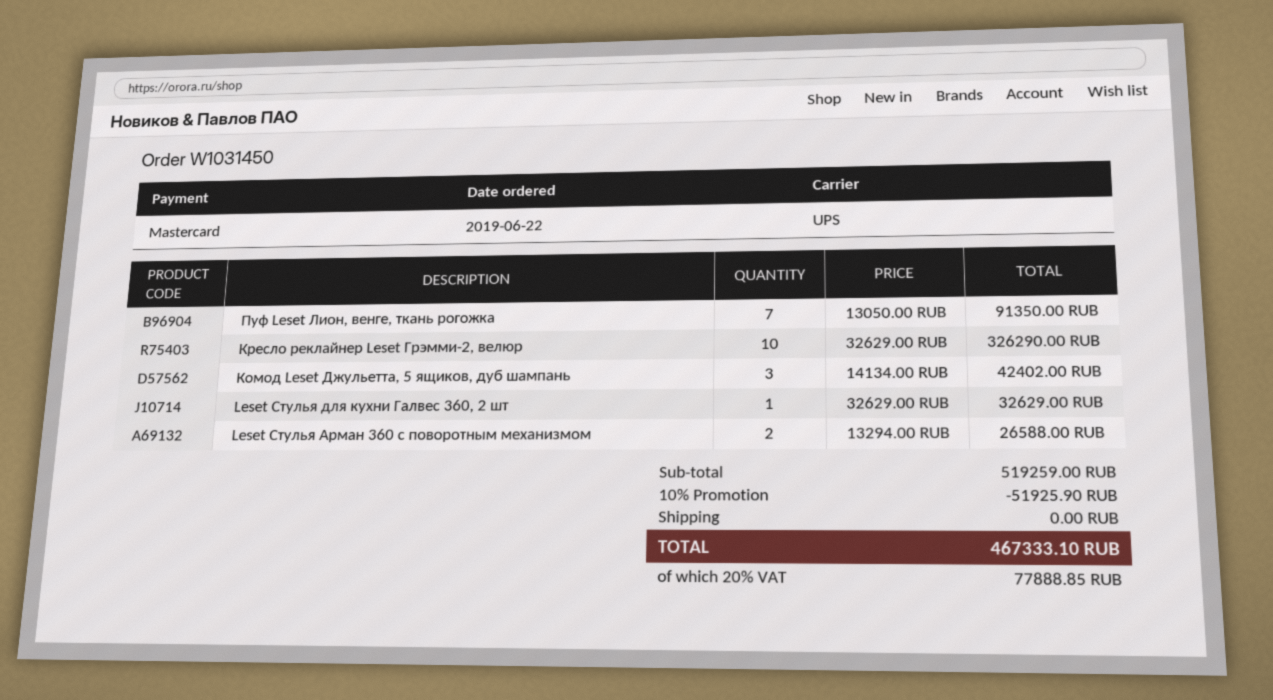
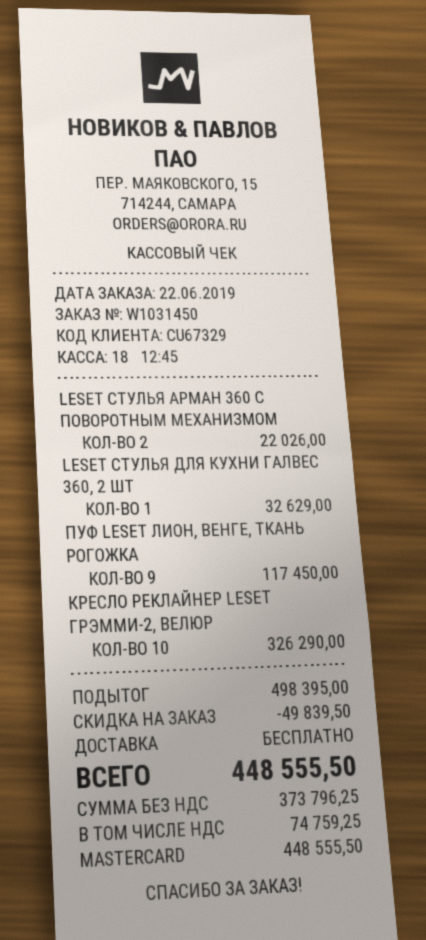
Пуф Leset Лион, венге, ткань рогожка: 7 for 91350.00 -> 9 for 117450.00
Комод Leset Джульетта, 5 ящиков, дуб шампань: 3 for 42402.00 -> none
Leset Стулья Арман 360 с поворотным механизмом: 2 for 26588.00 -> 2 for 22026.00
subtotal: 519259.00 -> 498395.00
discount: 51925.90 -> 49839.50
tax: 77888.85 -> 74759.25
total: 467333.10 -> 448555.50

